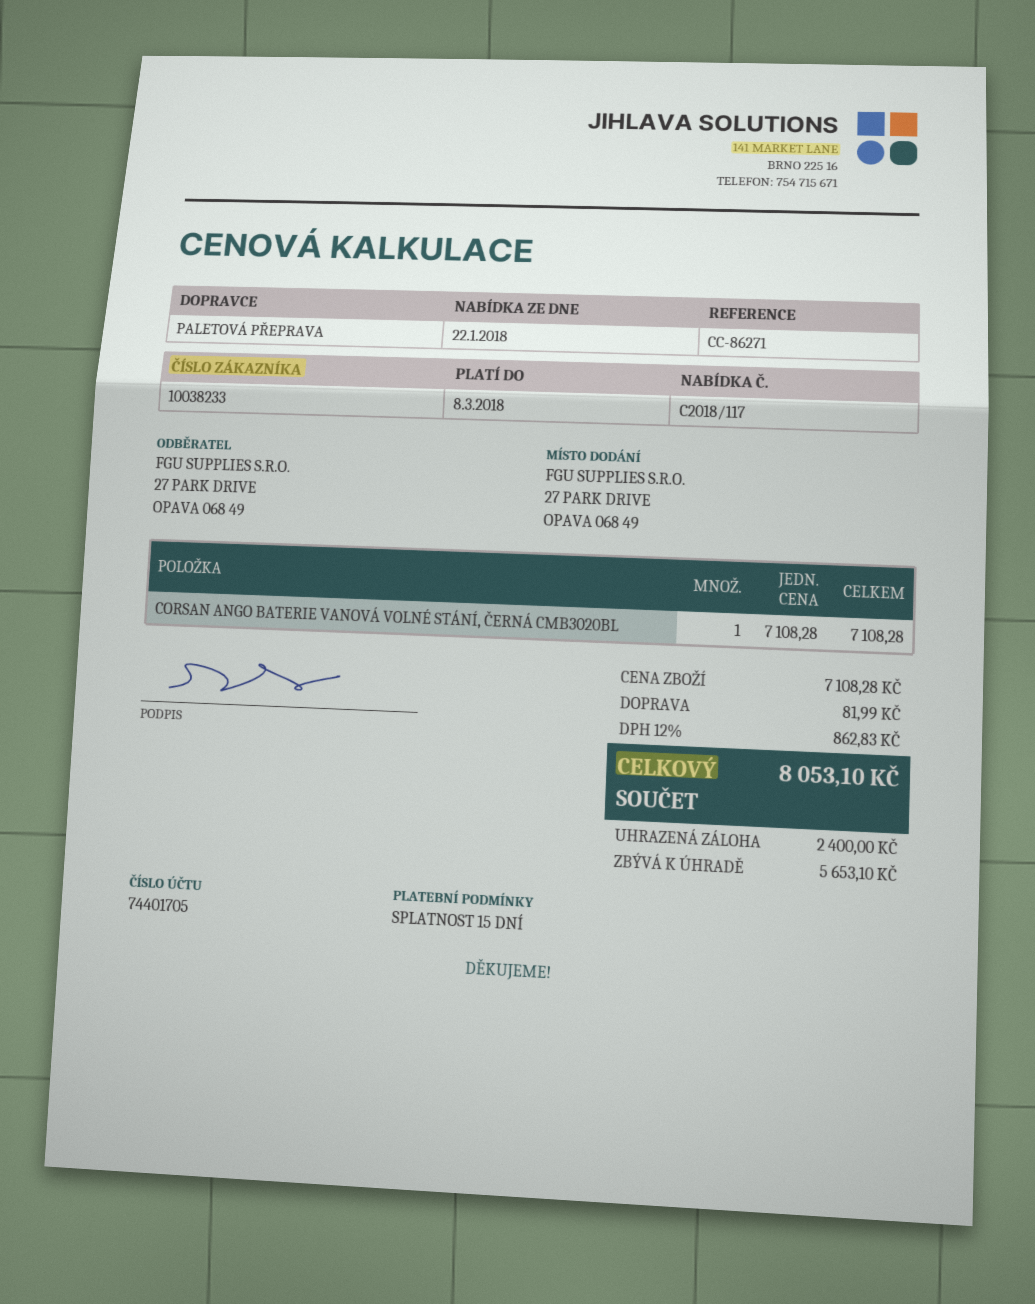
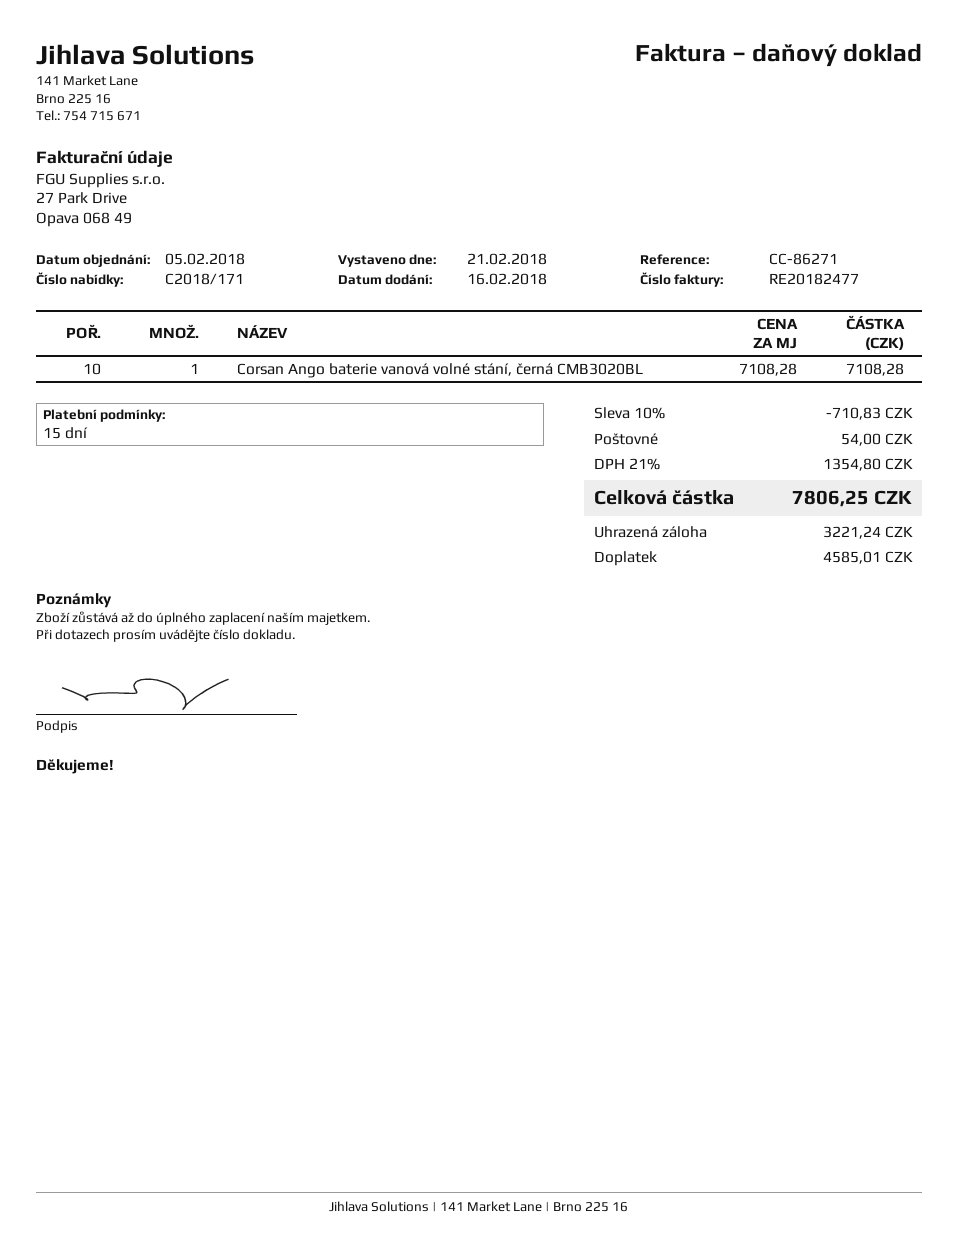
quote number: C2018/117 -> C2018/171
discount: none -> 10% = 710.83
shipping: 81.99 -> 54.00
tax: 12% = 862.83 -> 21% = 1354.80
total: 8053.10 -> 7806.25
deposit: 2400.00 -> 3221.24
balance: 5653.10 -> 4585.01

